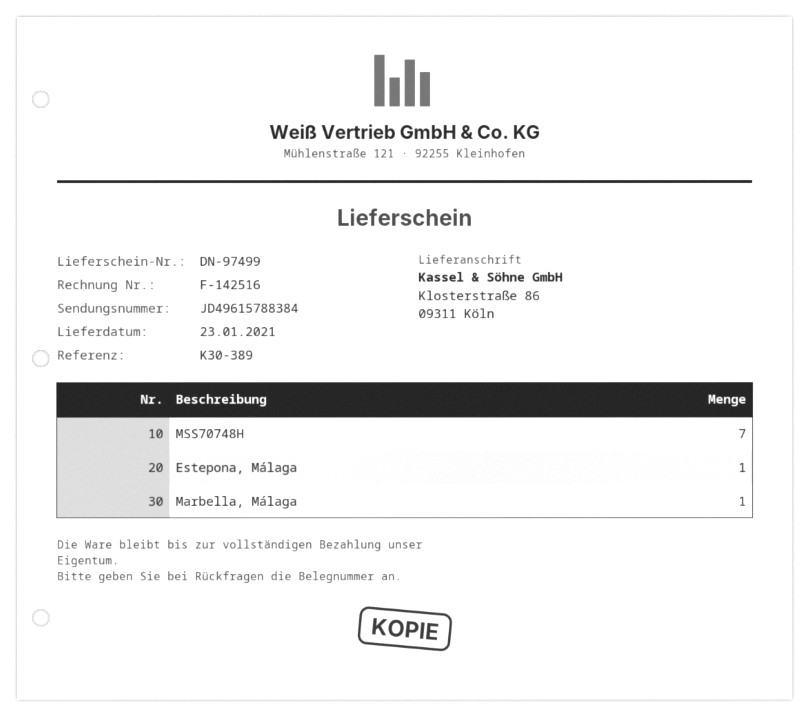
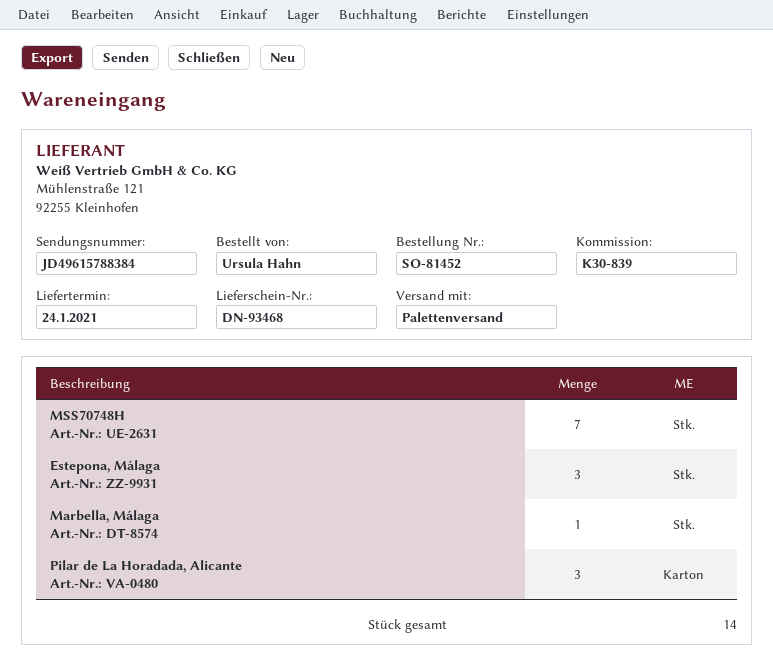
delivery note number: DN-97499 -> DN-93468
delivery date: 2021-01-23 -> 2021-01-24
reference: K30-389 -> K30-839
Estepona, Málaga: 1 -> 3
Pilar de La Horadada, Alicante: none -> 3

